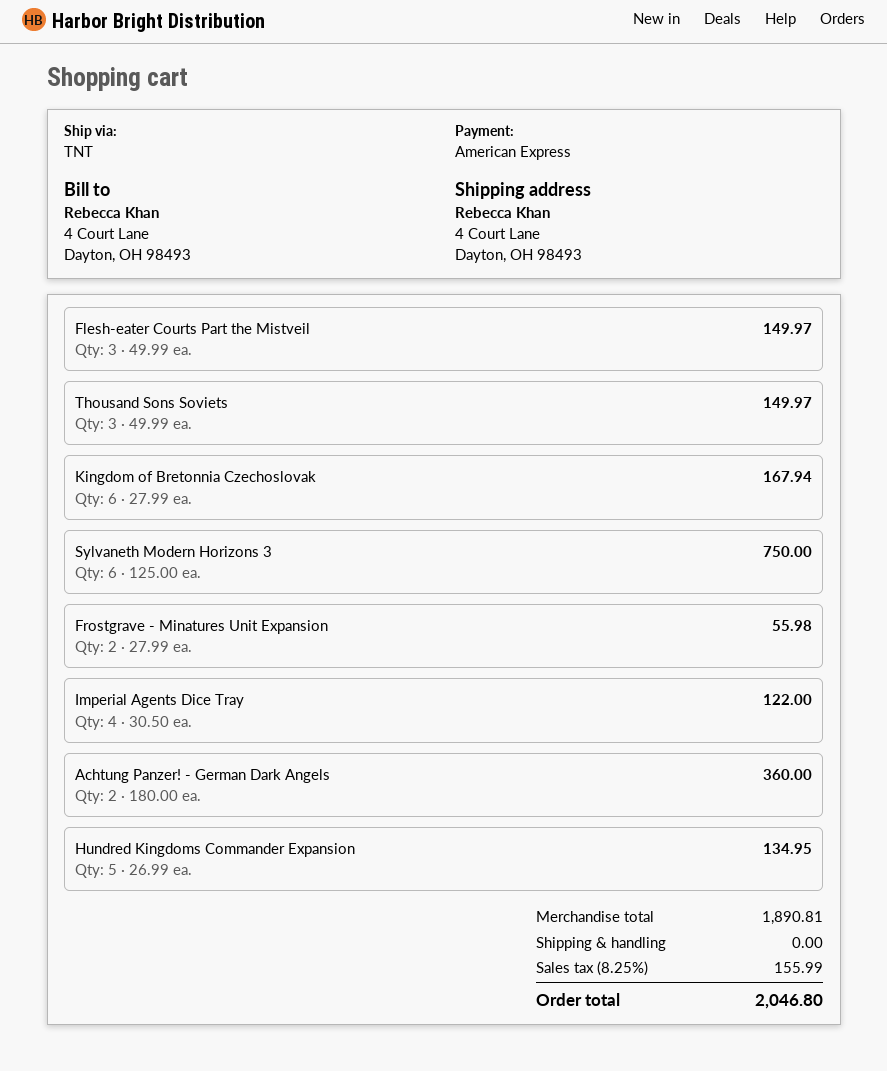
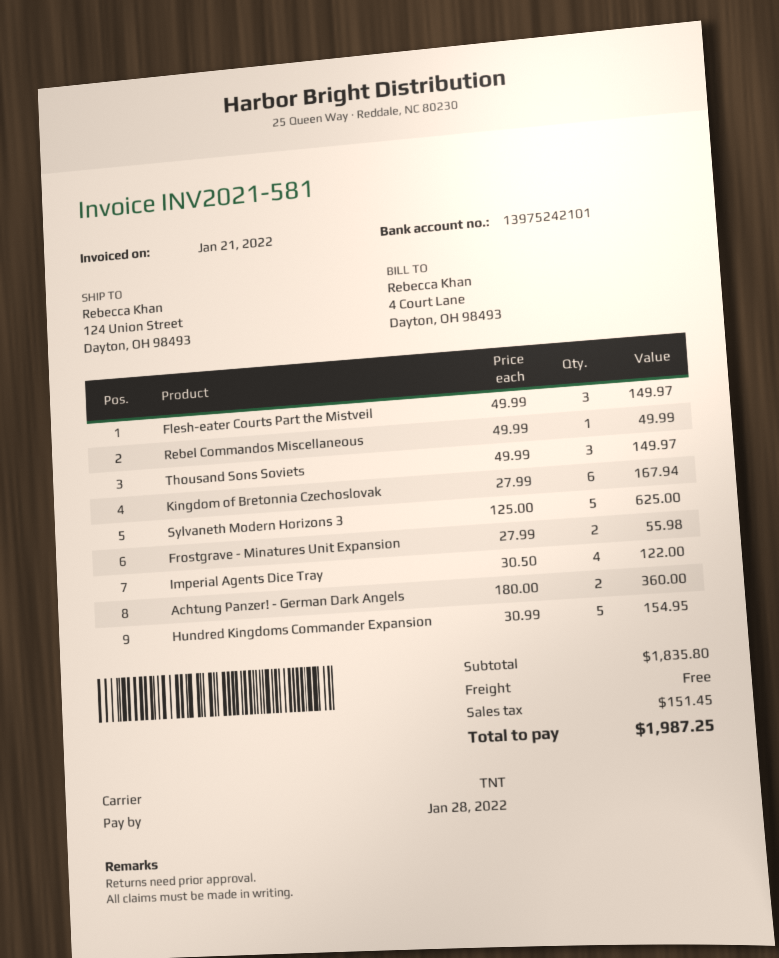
ship to: 4 Court Lane, Dayton, OH 98493 -> 124 Union Street, Dayton, OH 98493
Sylvaneth Modern Horizons 3: 6 x 125.00 = 750.00 -> 5 x 125.00 = 625.00
Hundred Kingdoms Commander Expansion: 5 x 26.99 = 134.95 -> 5 x 30.99 = 154.95
Rebel Commandos Miscellaneous: none -> 1 x 49.99 = 49.99
subtotal: 1890.81 -> 1835.80
tax: 155.99 -> 151.45
total: 2046.80 -> 1987.25

